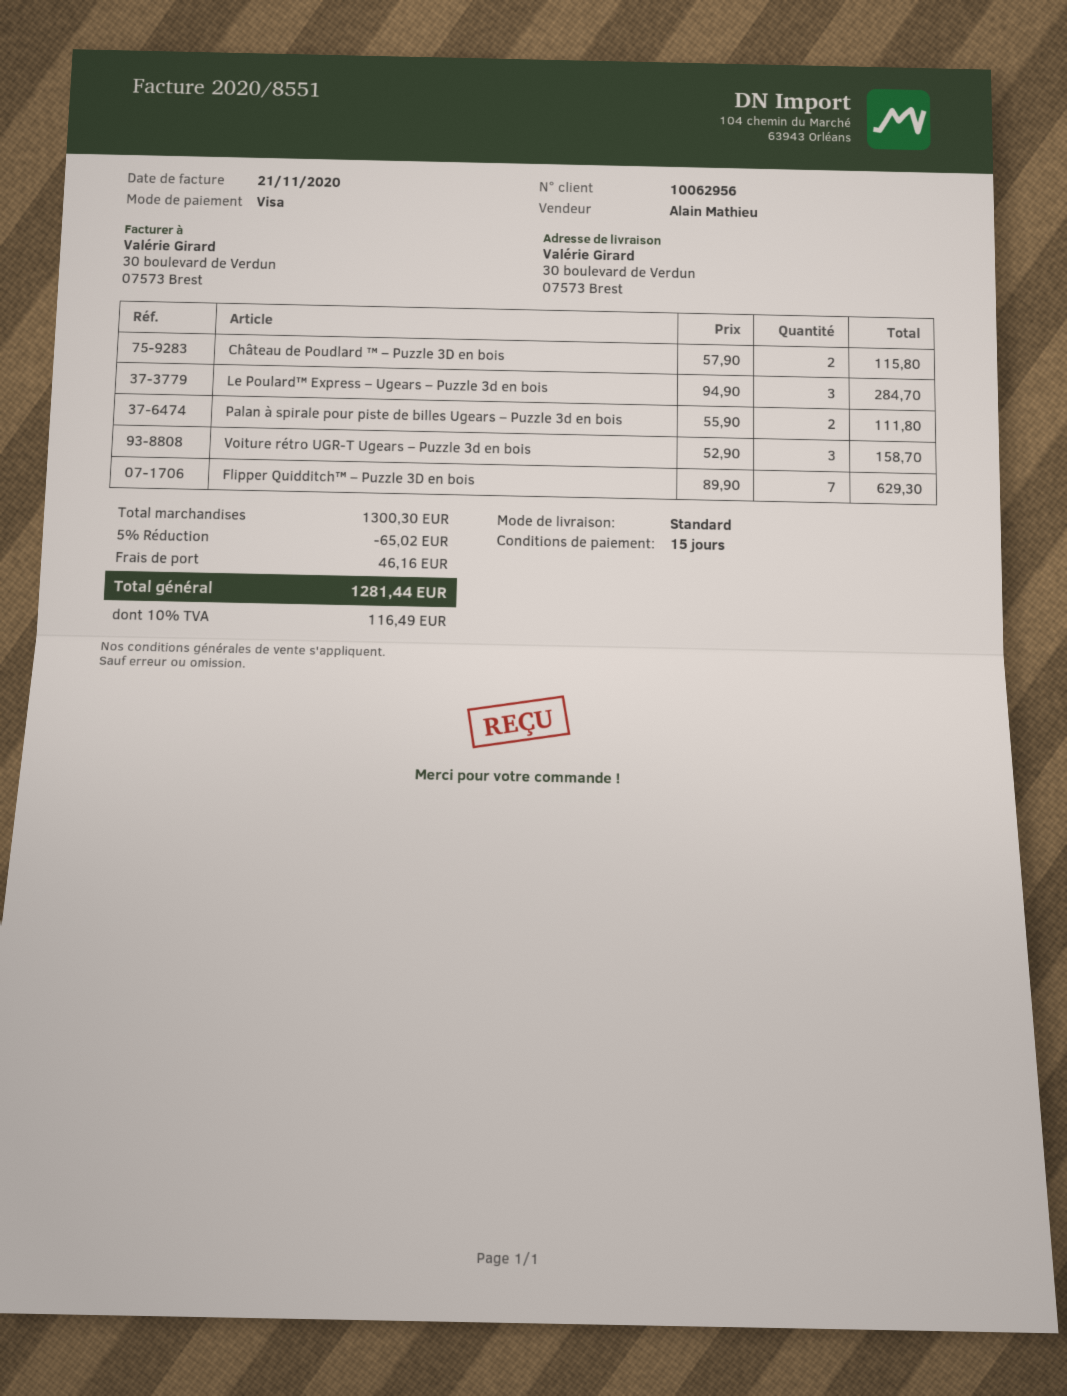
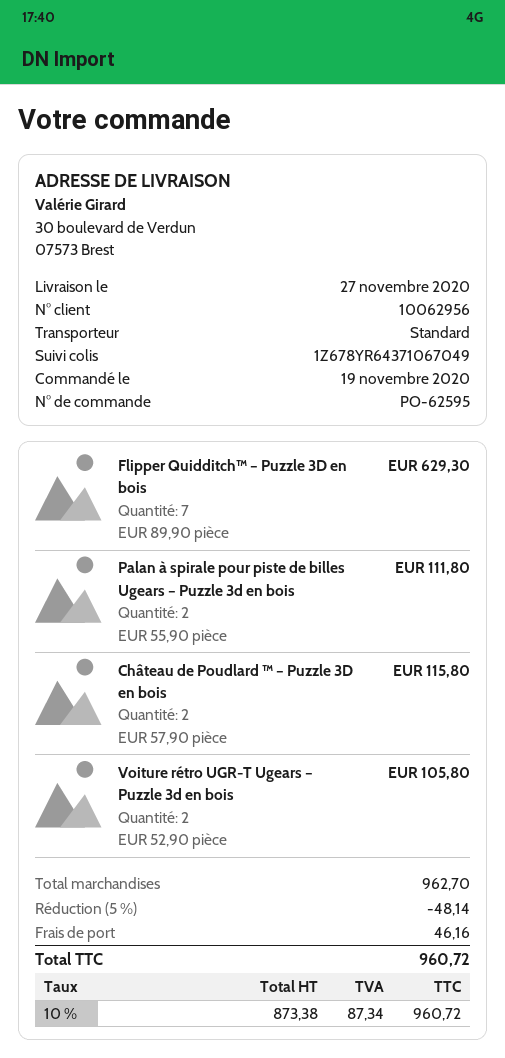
Le Poulard™ Express – Ugears – Puzzle 3d en bois: 3 x 94.90 = 284.70 -> none
Voiture rétro UGR-T Ugears – Puzzle 3d en bois: 3 x 52.90 = 158.70 -> 2 x 52.90 = 105.80
subtotal: 1300.30 -> 962.70
discount: 5% = 65.02 -> 5% = 48.14
tax: 10% = 116.49 -> 10% = 87.34
total: 1281.44 -> 960.72

